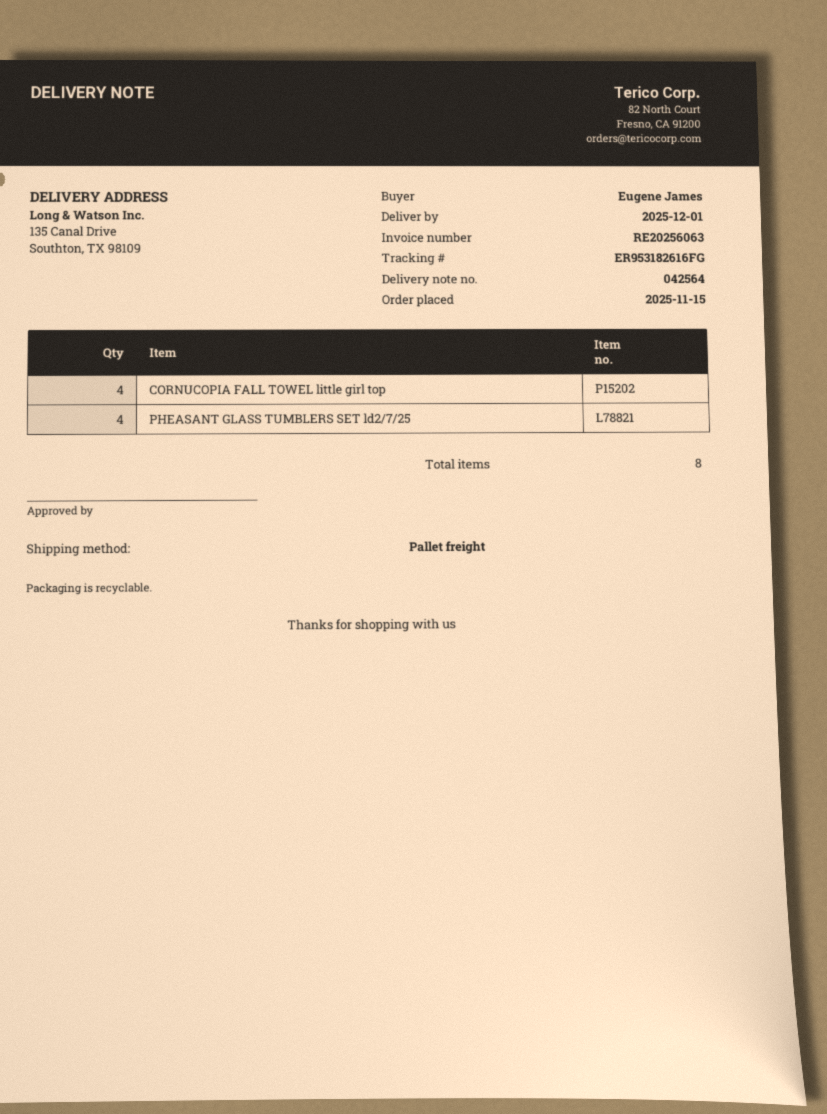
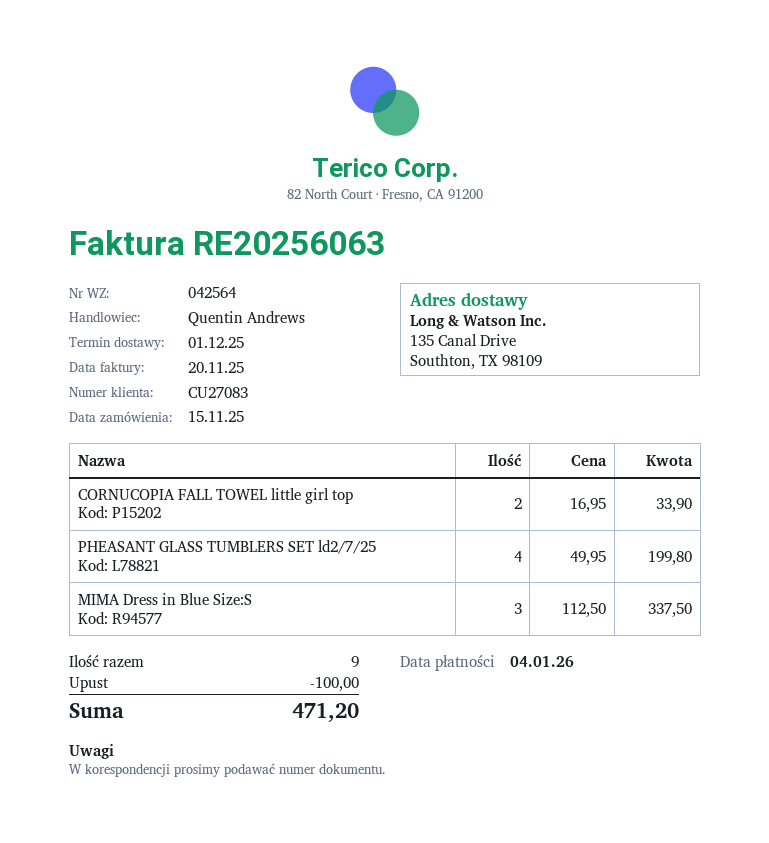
CORNUCOPIA FALL TOWEL little girl top: 4 -> 2
MIMA Dress in Blue Size:S: none -> 3
total quantity: 8 -> 9

